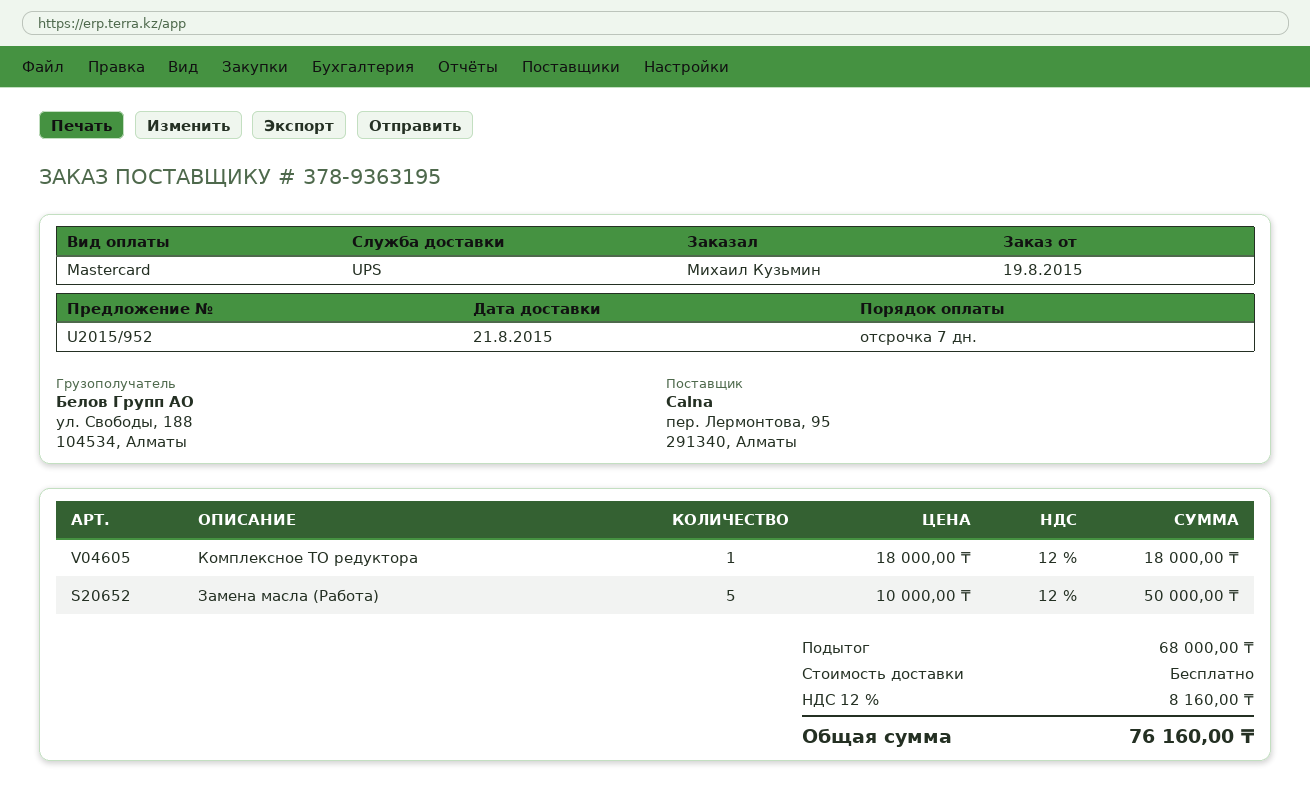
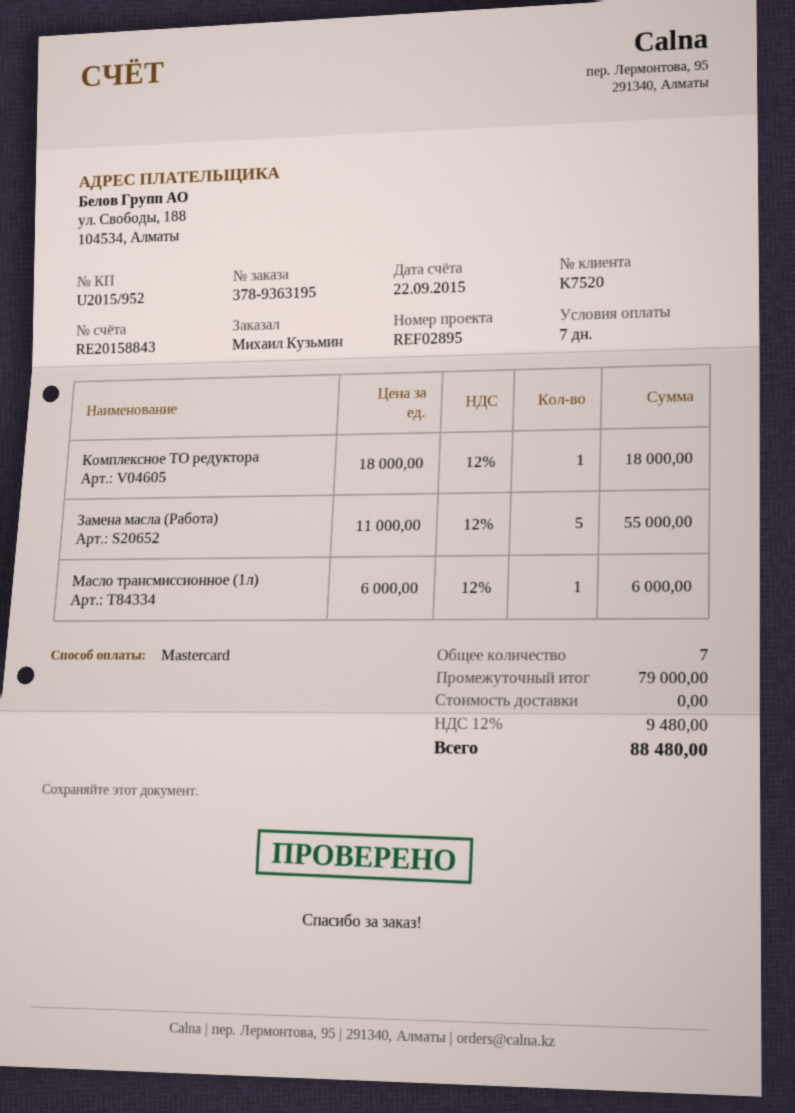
Замена масла (Работа): 5 x 10000.00 = 50000.00 -> 5 x 11000.00 = 55000.00
Масло трансмиссионное (1л): none -> 1 x 6000.00 = 6000.00
subtotal: 68000.00 -> 79000.00
tax: 12% = 8160.00 -> 12% = 9480.00
total: 76160.00 -> 88480.00

